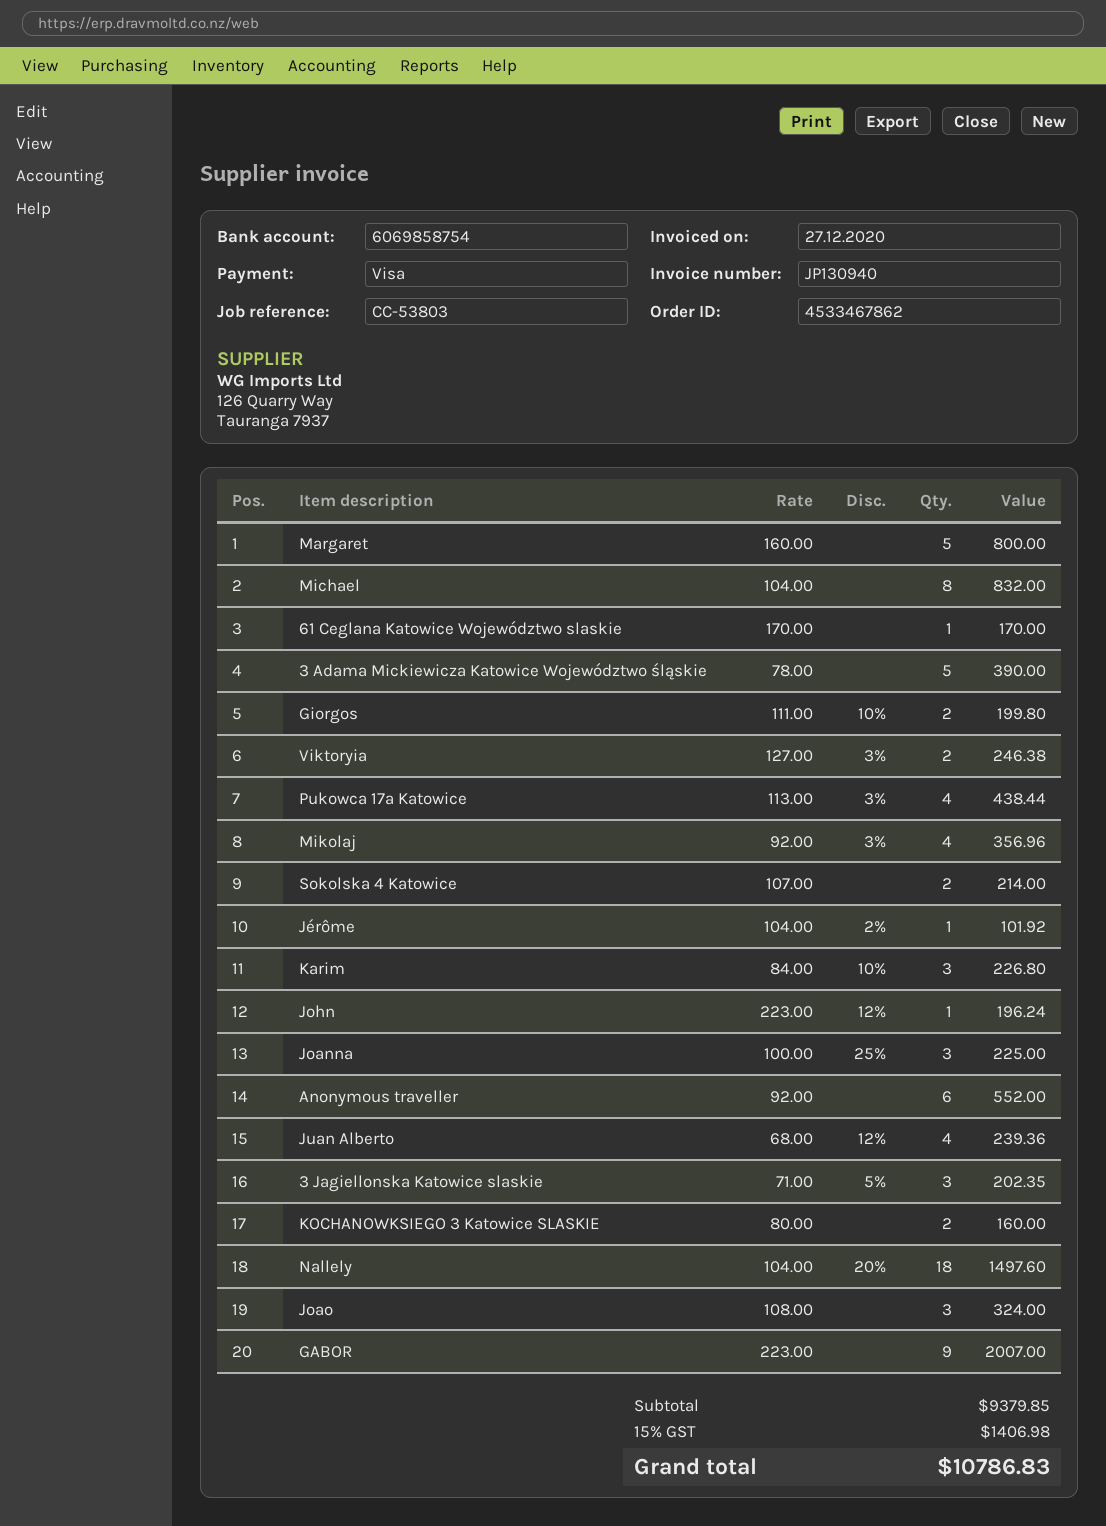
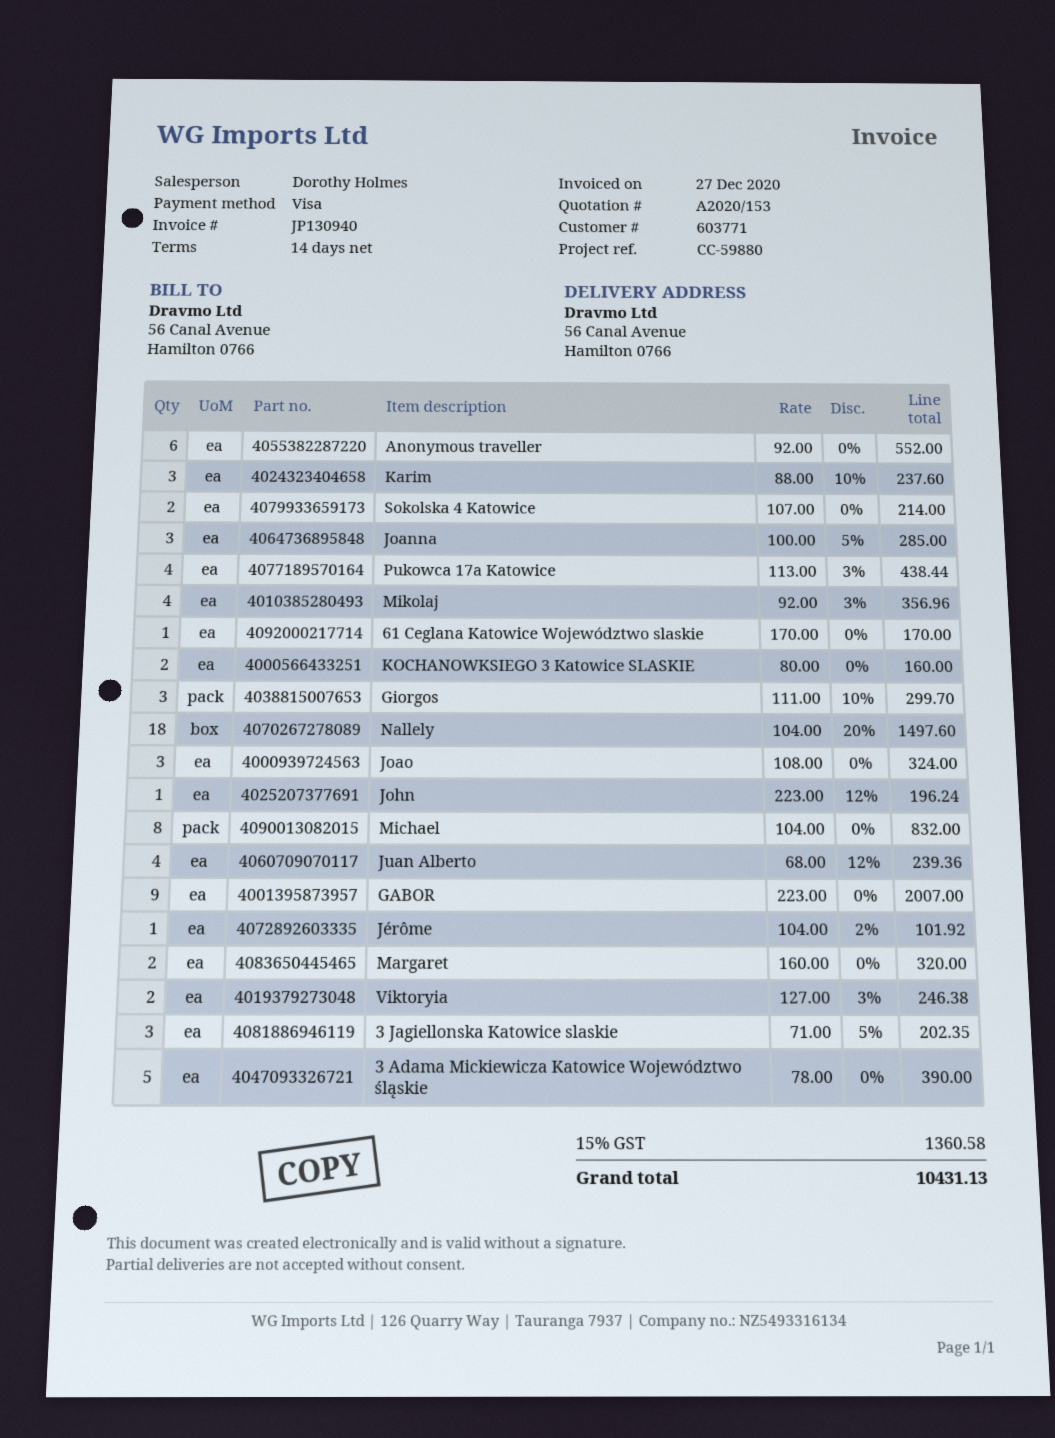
reference: CC-53803 -> CC-59880
Margaret: 5 x 160.00 = 800.00 -> 2 x 160.00 = 320.00
Giorgos: 2 x 111.00 - 10% = 199.80 -> 3 x 111.00 - 10% = 299.70
Karim: 3 x 84.00 - 10% = 226.80 -> 3 x 88.00 - 10% = 237.60
Joanna: 3 x 100.00 - 25% = 225.00 -> 3 x 100.00 - 5% = 285.00
tax: 15% = 1406.98 -> 15% = 1360.58
total: 10786.83 -> 10431.13

